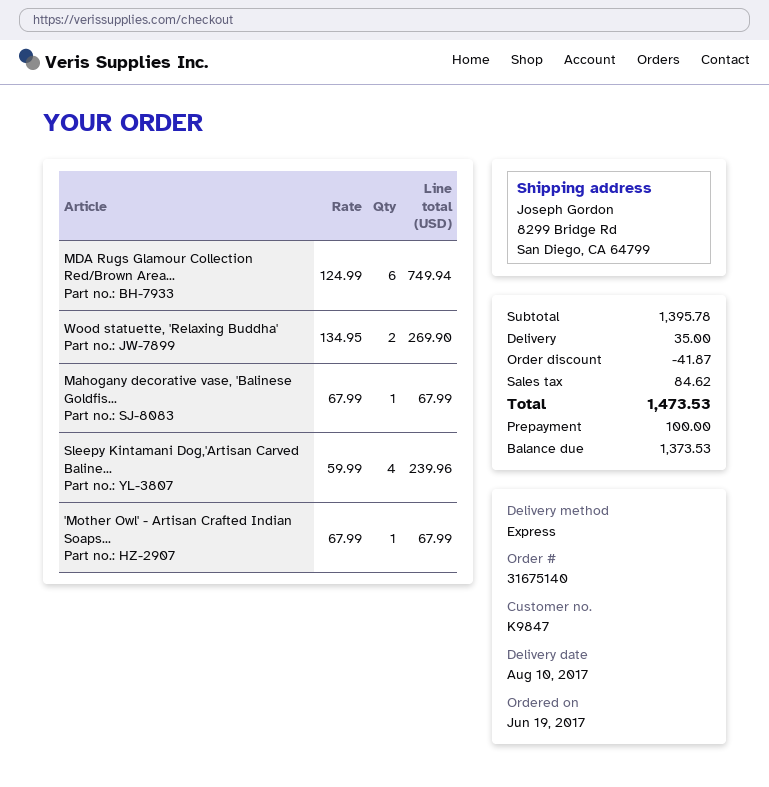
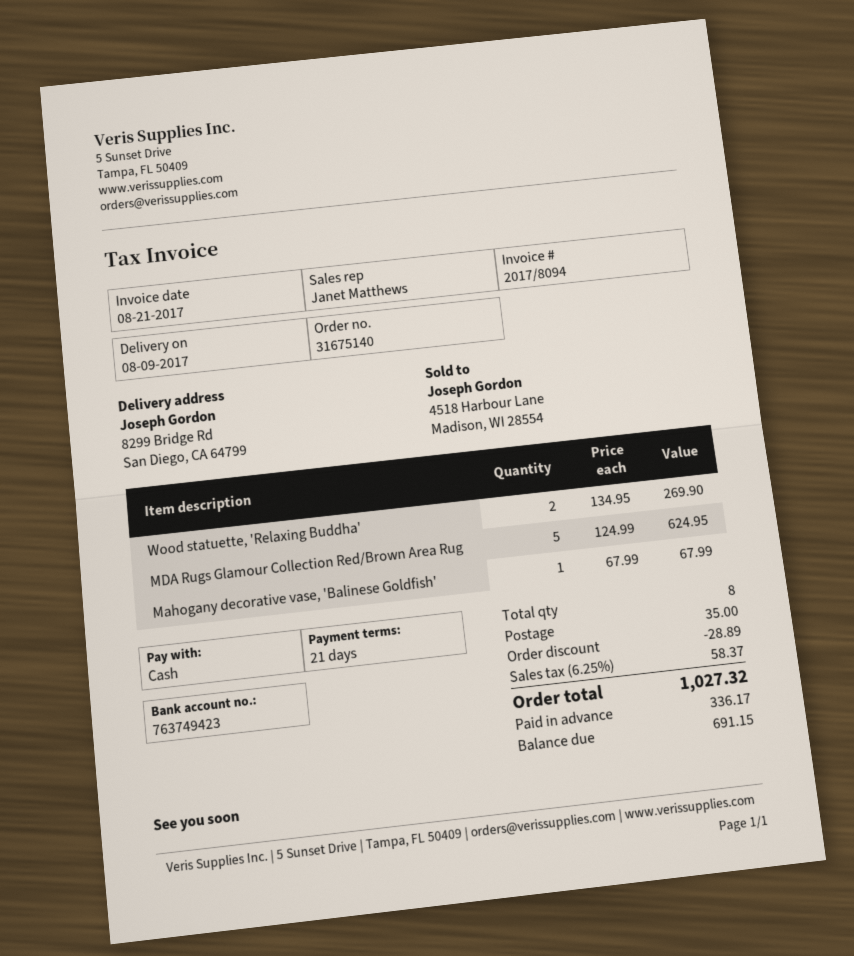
delivery date: 2017-08-10 -> 2017-08-09
MDA Rugs Glamour Collection Red/Brown Area...: 6 x 124.99 = 749.94 -> 5 x 124.99 = 624.95
Sleepy Kintamani Dog,'Artisan Carved Baline...: 4 x 59.99 = 239.96 -> none
'Mother Owl' - Artisan Crafted Indian Soaps...: 1 x 67.99 = 67.99 -> none
discount: 41.87 -> 28.89
tax: 84.62 -> 58.37
total: 1473.53 -> 1027.32
deposit: 100.00 -> 336.17
balance: 1373.53 -> 691.15

